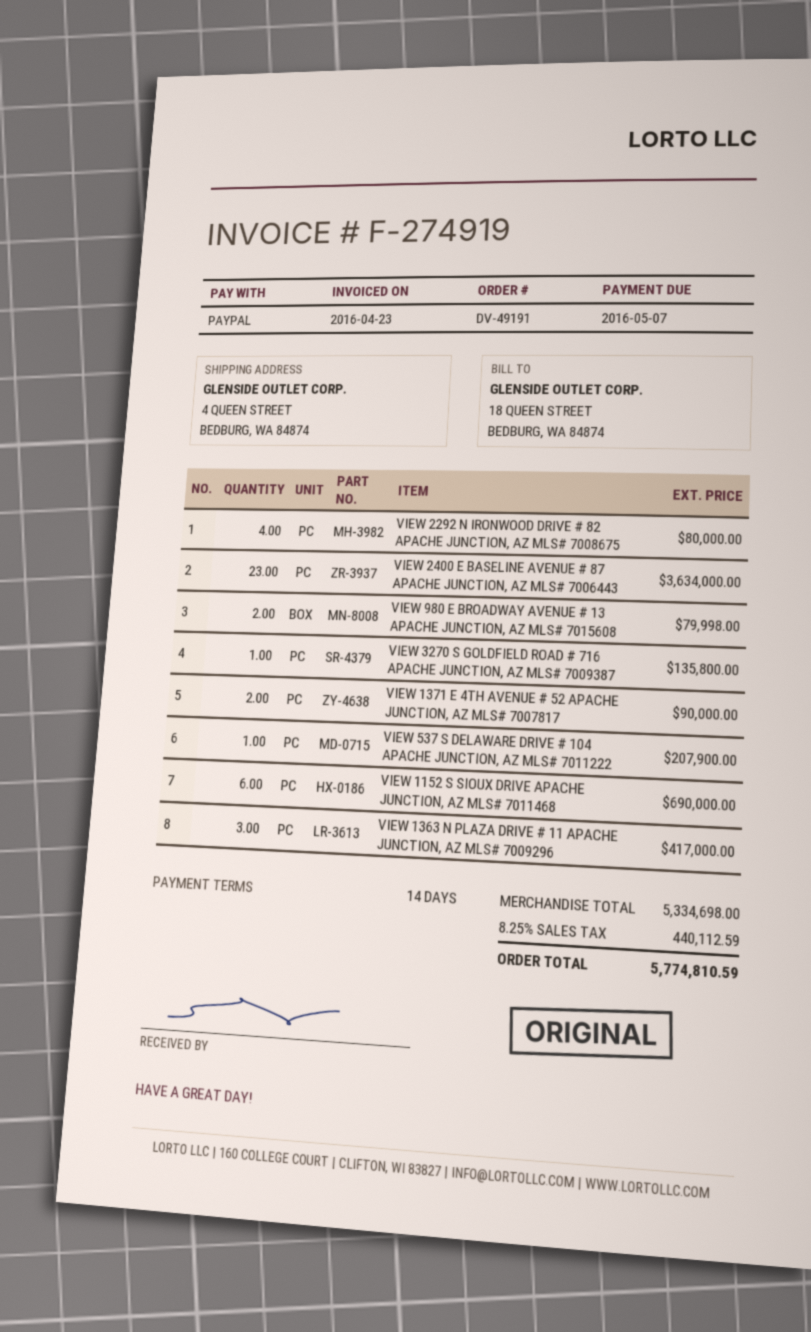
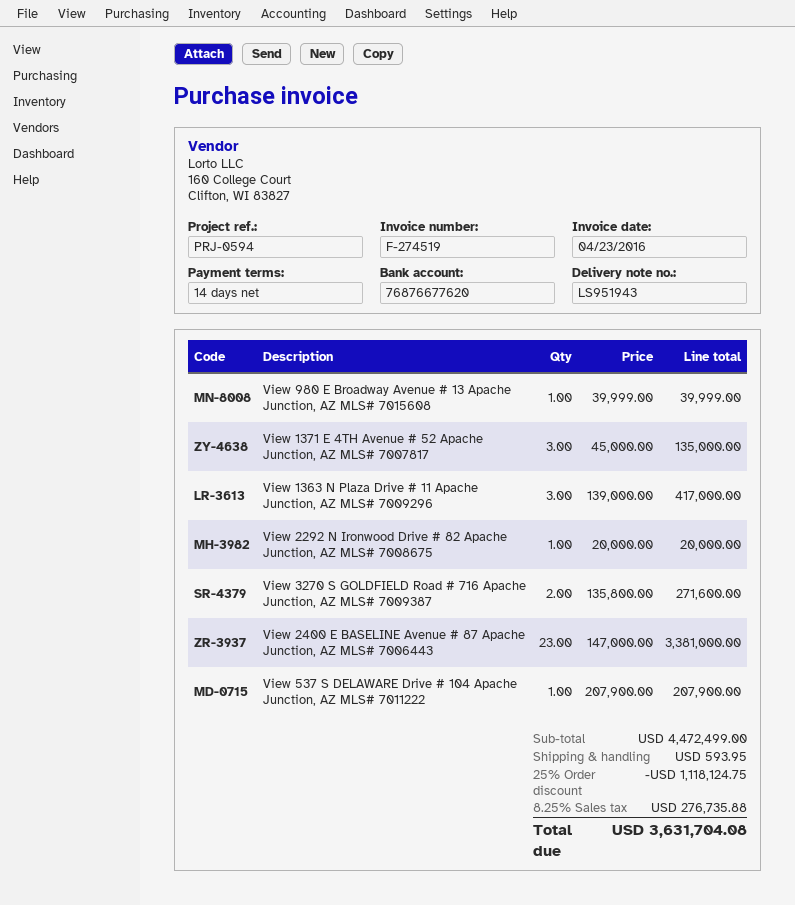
invoice number: F-274919 -> F-274519
VIEW 2292 N IRONWOOD DRIVE # 82 APACHE JUNCTION, AZ MLS# 7008675: 4 for 80000.00 -> 1 for 20000.00
VIEW 2400 E BASELINE AVENUE # 87 APACHE JUNCTION, AZ MLS# 7006443: 23 for 3634000.00 -> 23 for 3381000.00
VIEW 980 E BROADWAY AVENUE # 13 APACHE JUNCTION, AZ MLS# 7015608: 2 for 79998.00 -> 1 for 39999.00
VIEW 3270 S GOLDFIELD ROAD # 716 APACHE JUNCTION, AZ MLS# 7009387: 1 for 135800.00 -> 2 for 271600.00
VIEW 1371 E 4TH AVENUE # 52 APACHE JUNCTION, AZ MLS# 7007817: 2 for 90000.00 -> 3 for 135000.00
VIEW 1152 S SIOUX DRIVE APACHE JUNCTION, AZ MLS# 7011468: 6 for 690000.00 -> none
subtotal: 5334698.00 -> 4472499.00
discount: none -> 25% = 1118124.75
shipping: none -> 593.95
tax: 8.25% = 440112.59 -> 8.25% = 276735.88
total: 5774810.59 -> 3631704.08

